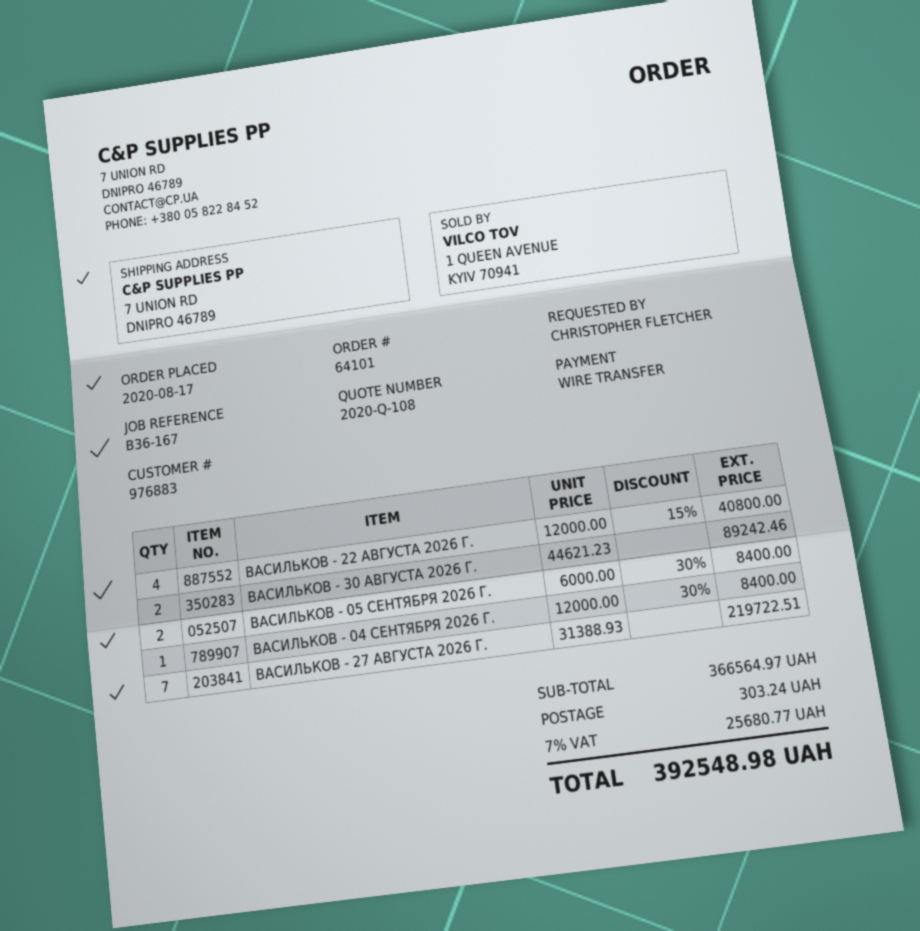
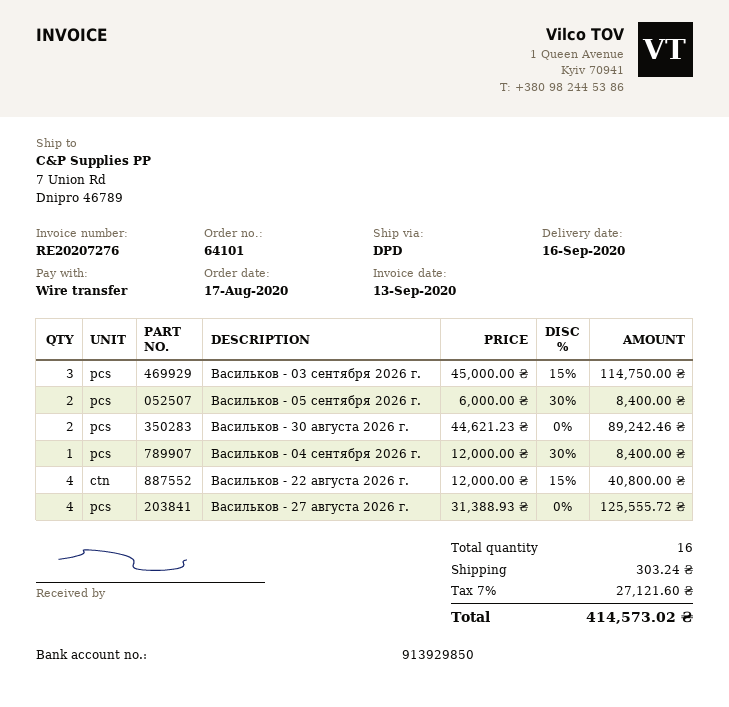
ВАСИЛЬКОВ - 27 АВГУСТА 2026 Г.: 7 x 31388.93 = 219722.51 -> 4 x 31388.93 = 125555.72
Васильков - 03 сентября 2026 г.: none -> 3 x 45000.00 - 15% = 114750.00
tax: 7% = 25680.77 -> 7% = 27121.60
total: 392548.98 -> 414573.02

